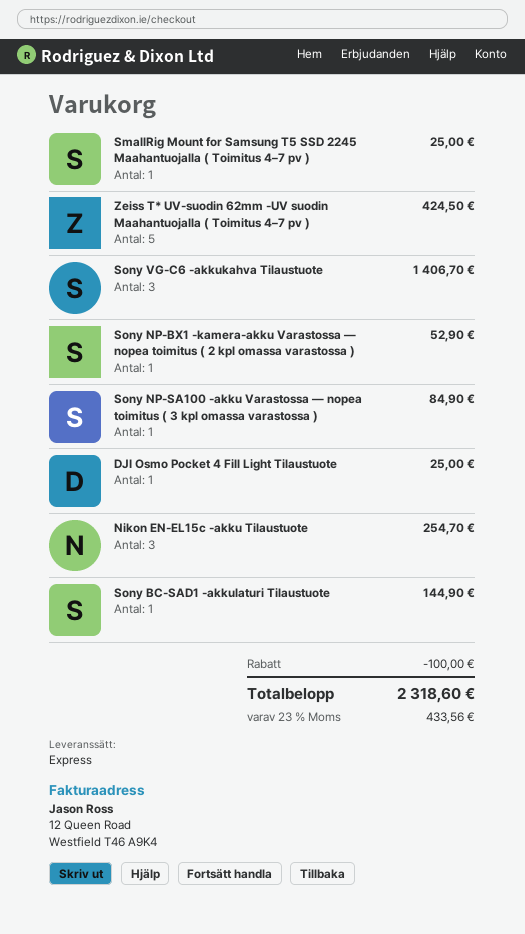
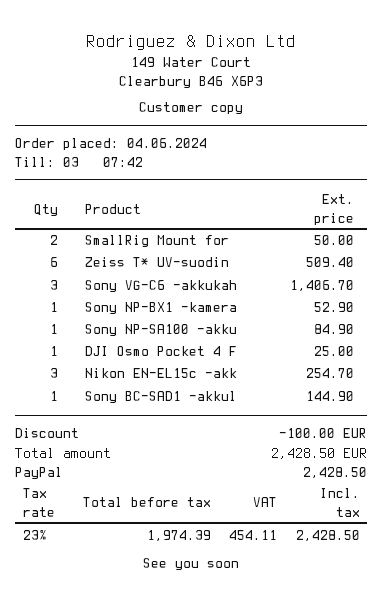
SmallRig Mount for Samsung T5 SSD 2245 Maahantuojalla ( Toimitus 4–7 pv ): 1 for 25.00 -> 2 for 50.00
Zeiss T* UV-suodin 62mm -UV suodin Maahantuojalla ( Toimitus 4–7 pv ): 5 for 424.50 -> 6 for 509.40
tax: 23% = 433.56 -> 23% = 454.11
total: 2318.60 -> 2428.50

